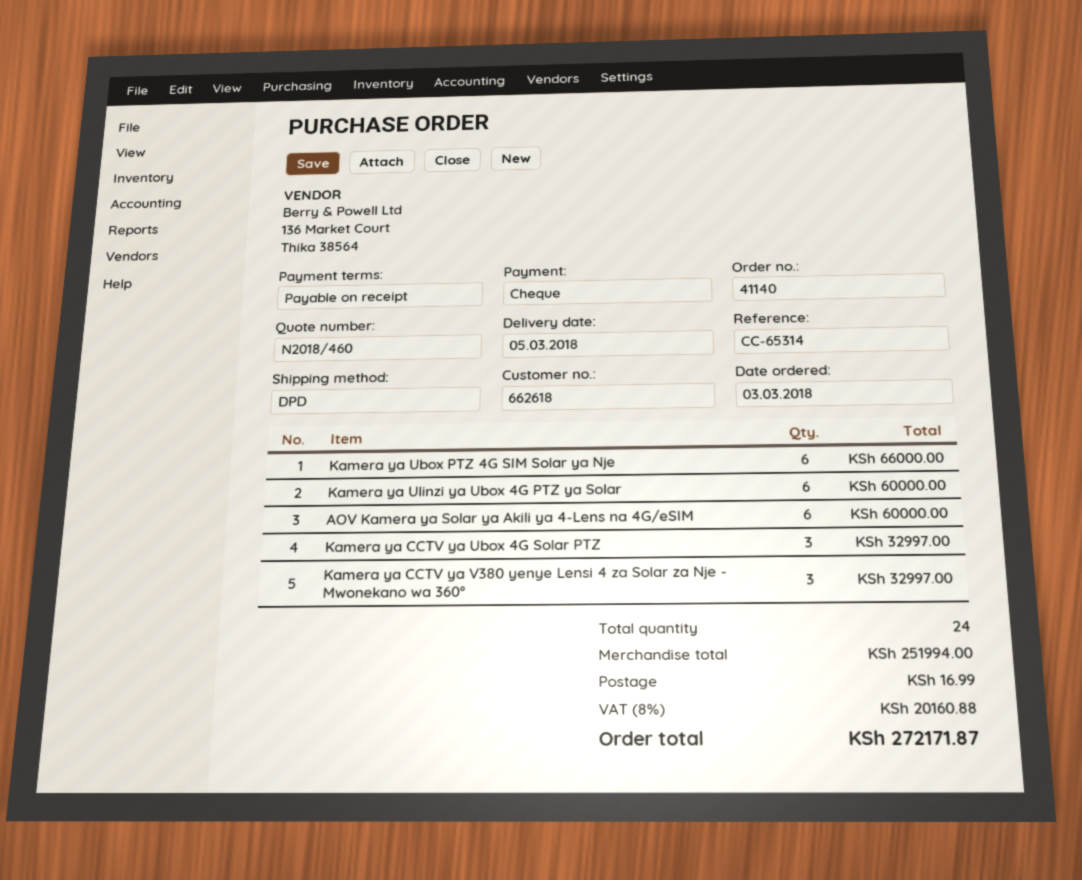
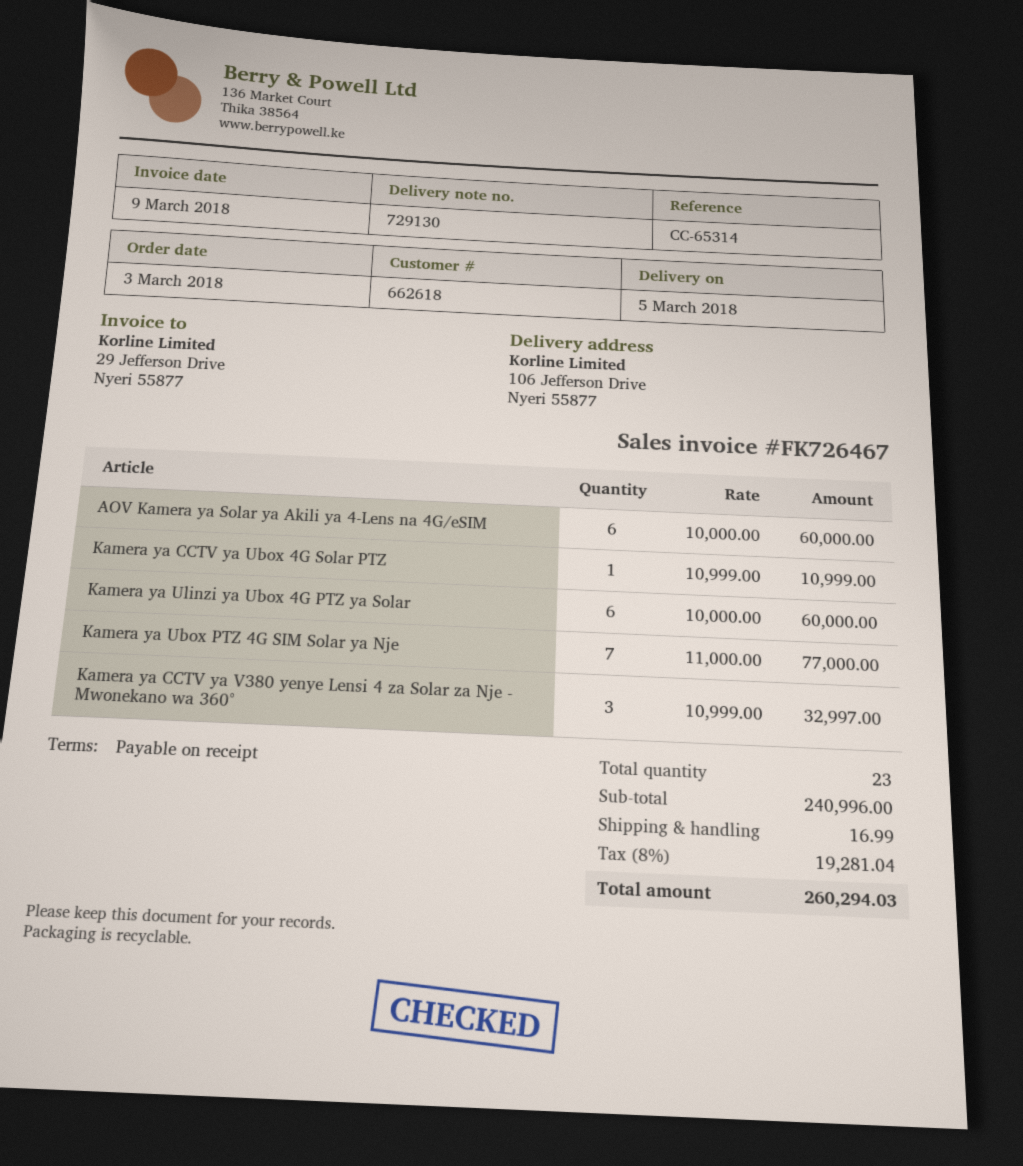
Kamera ya Ubox PTZ 4G SIM Solar ya Nje: 6 for 66000.00 -> 7 for 77000.00
Kamera ya CCTV ya Ubox 4G Solar PTZ: 3 for 32997.00 -> 1 for 10999.00
total quantity: 24 -> 23
subtotal: 251994.00 -> 240996.00
tax: 8% = 20160.88 -> 8% = 19281.04
total: 272171.87 -> 260294.03

